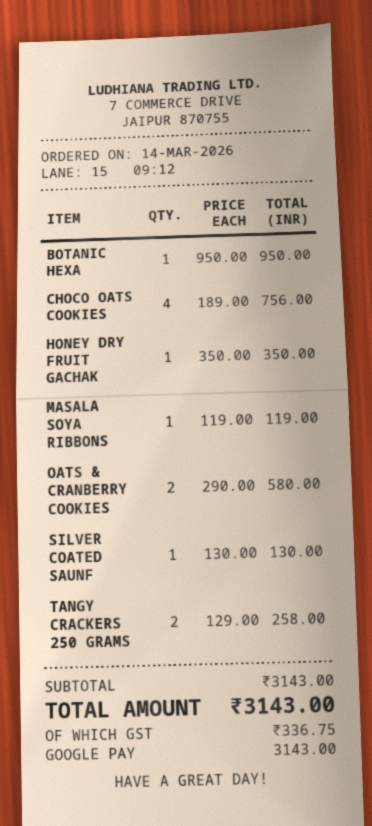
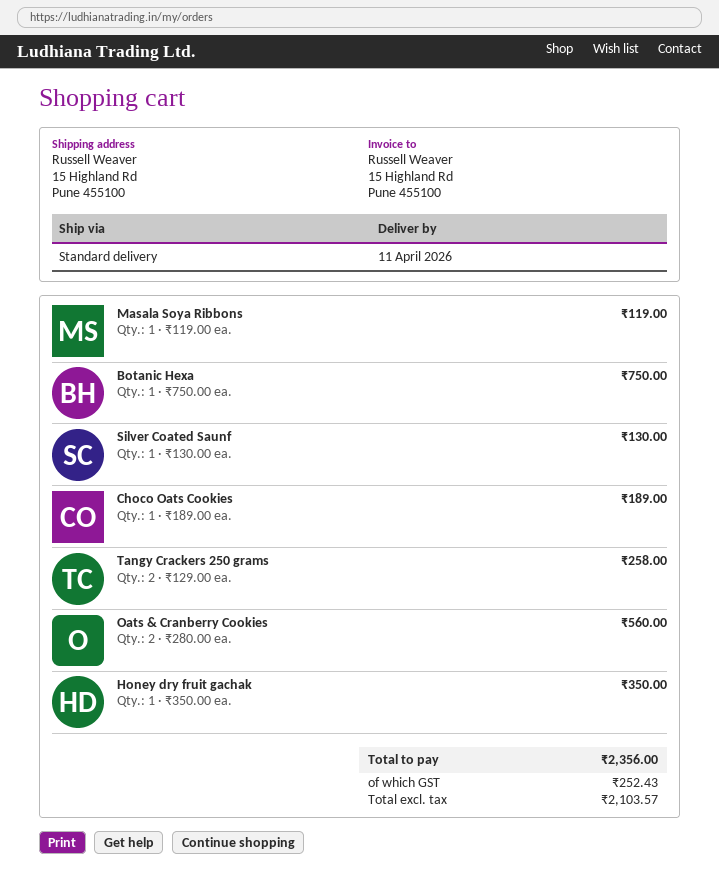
BOTANIC HEXA: 1 x 950.00 = 950.00 -> 1 x 750.00 = 750.00
CHOCO OATS COOKIES: 4 x 189.00 = 756.00 -> 1 x 189.00 = 189.00
OATS & CRANBERRY COOKIES: 2 x 290.00 = 580.00 -> 2 x 280.00 = 560.00
tax: 336.75 -> 252.43
total: 3143.00 -> 2356.00

